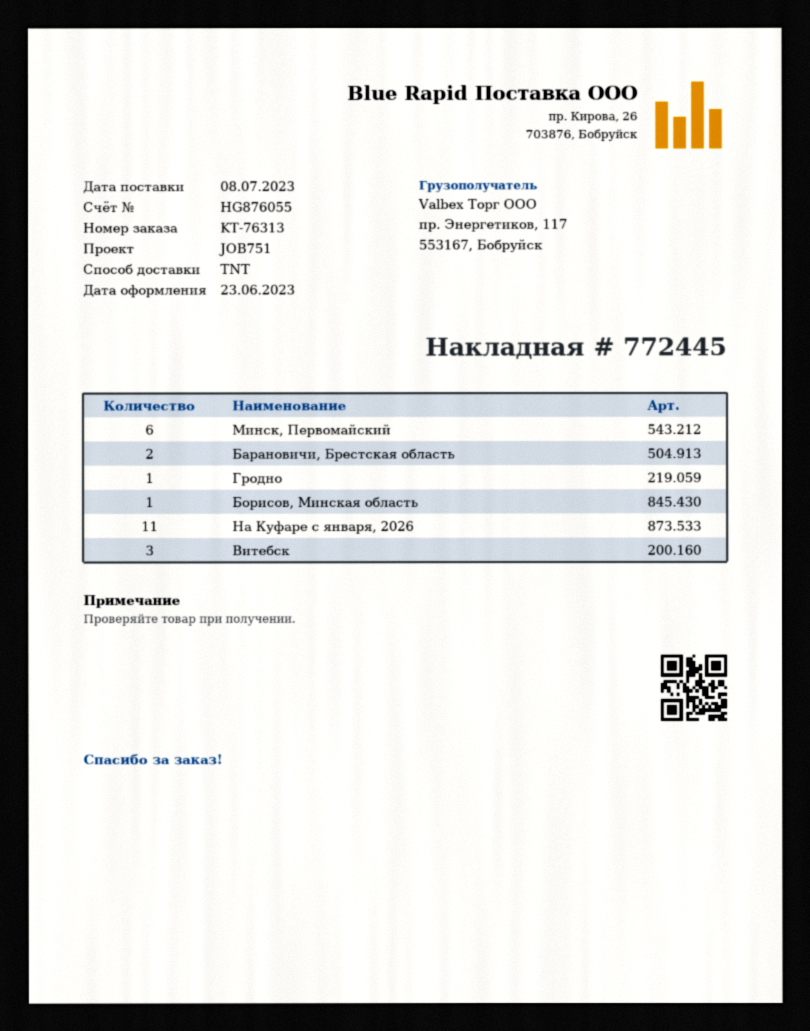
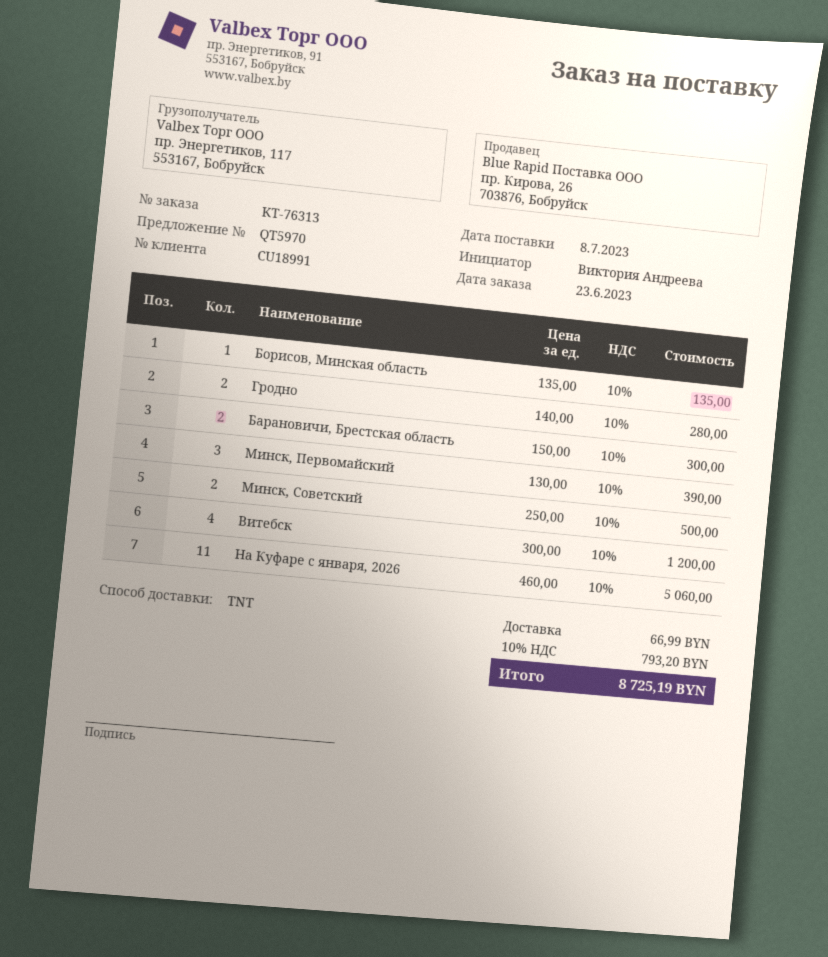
Минск, Первомайский: 6 -> 3
Гродно: 1 -> 2
Витебск: 3 -> 4
Минск, Советский: none -> 2

